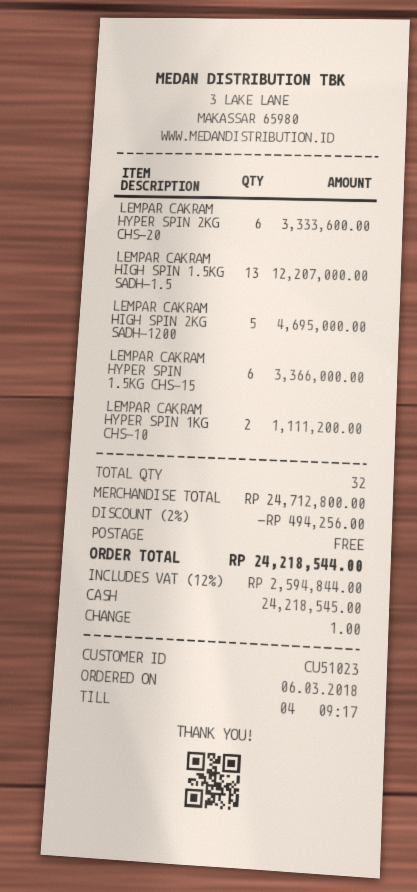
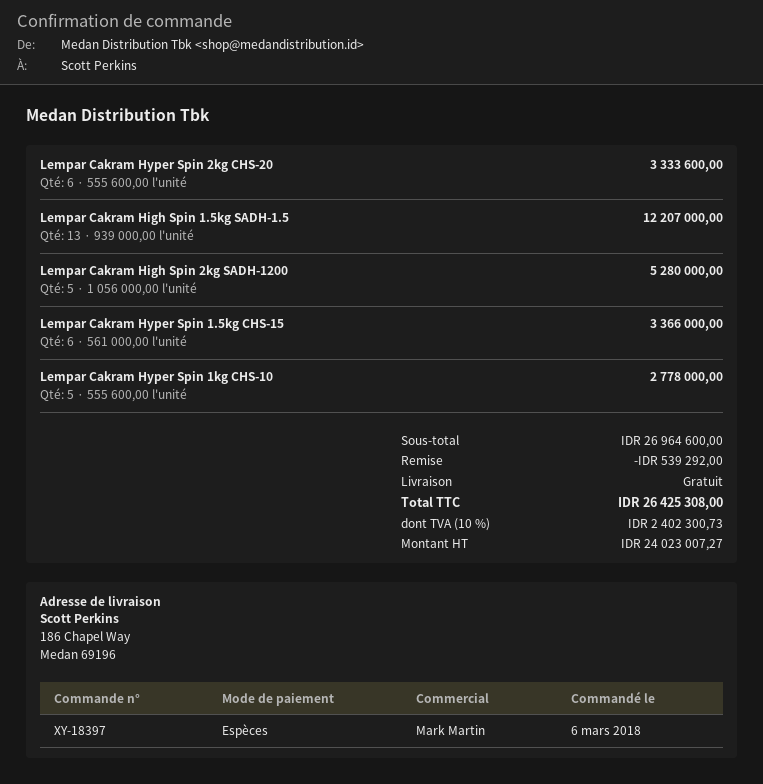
LEMPAR CAKRAM HIGH SPIN 2KG SADH-1200: 5 for 4695000.00 -> 5 for 5280000.00
LEMPAR CAKRAM HYPER SPIN 1KG CHS-10: 2 for 1111200.00 -> 5 for 2778000.00
subtotal: 24712800.00 -> 26964600.00
discount: 494256.00 -> 539292.00
tax: 12% = 2594844.00 -> 10% = 2402300.73
total: 24218544.00 -> 26425308.00

